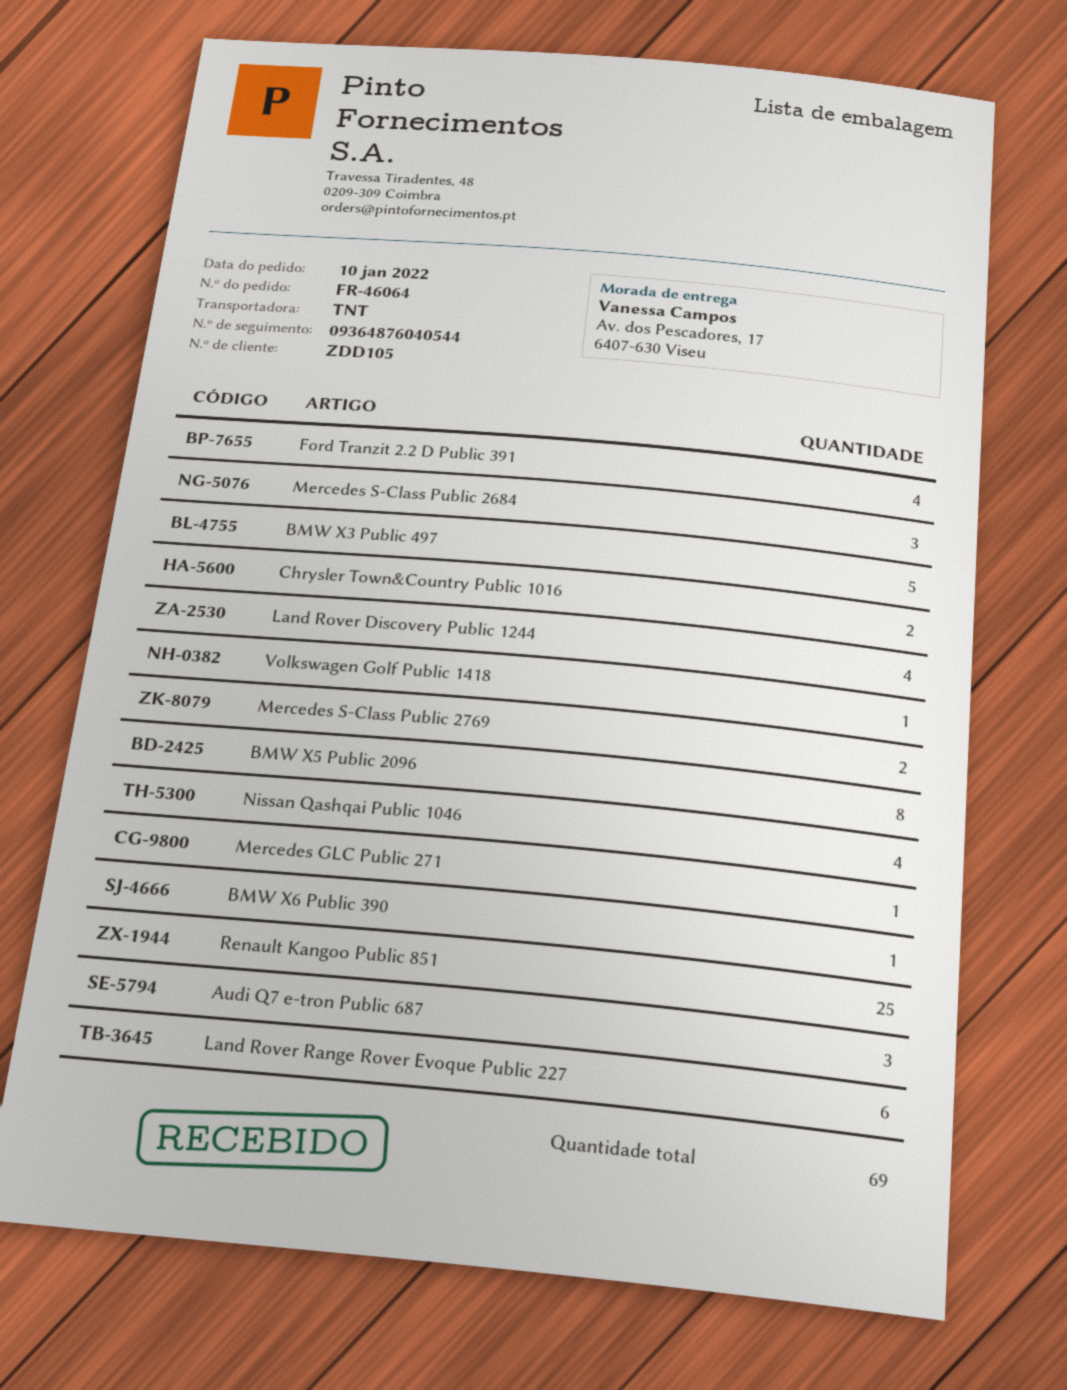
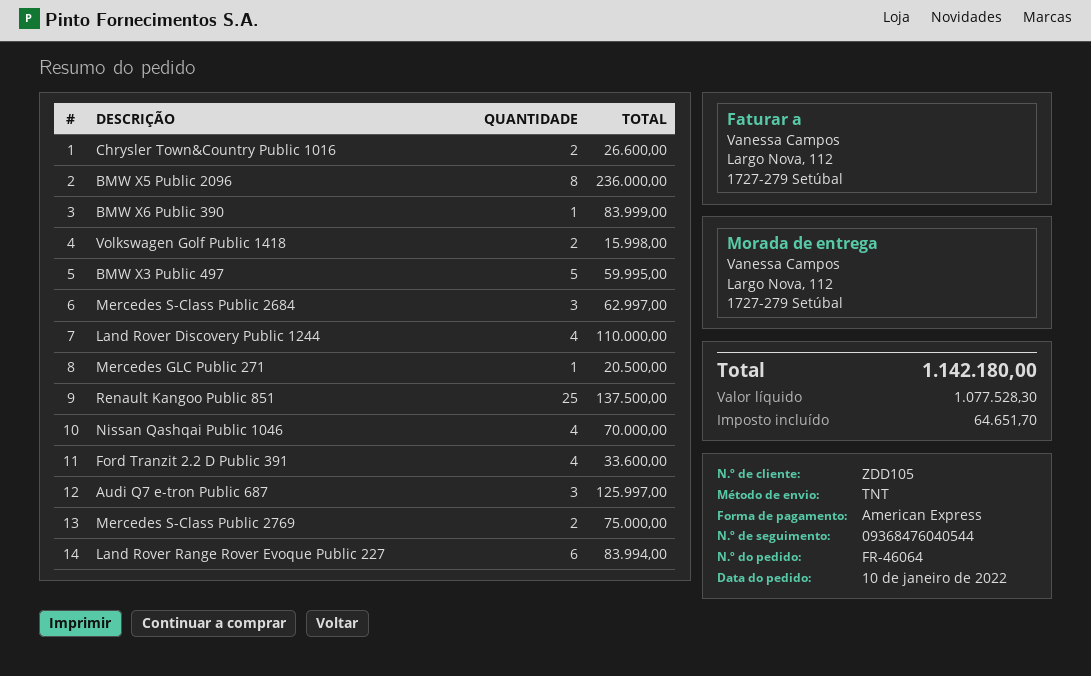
tracking number: 09364876040544 -> 09368476040544
ship to: Av. dos Pescadores, 17, 6407-630 Viseu -> Largo Nova, 112, 1727-279 Setúbal
Volkswagen Golf Public 1418: 1 -> 2

